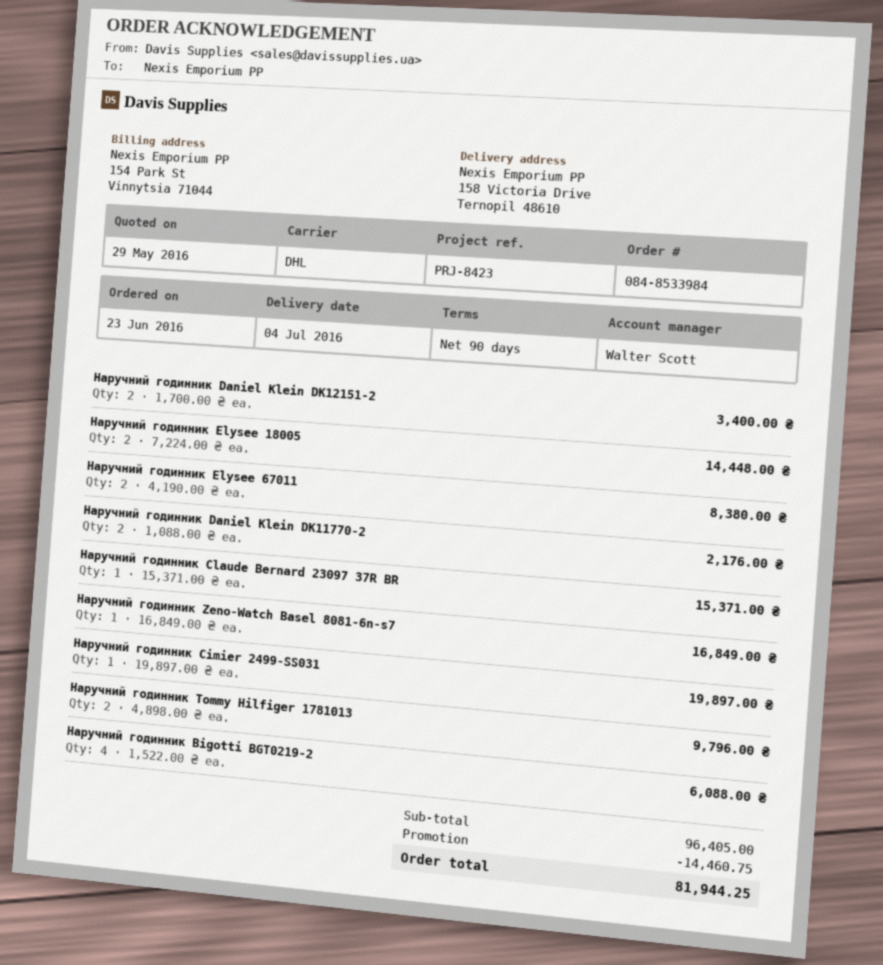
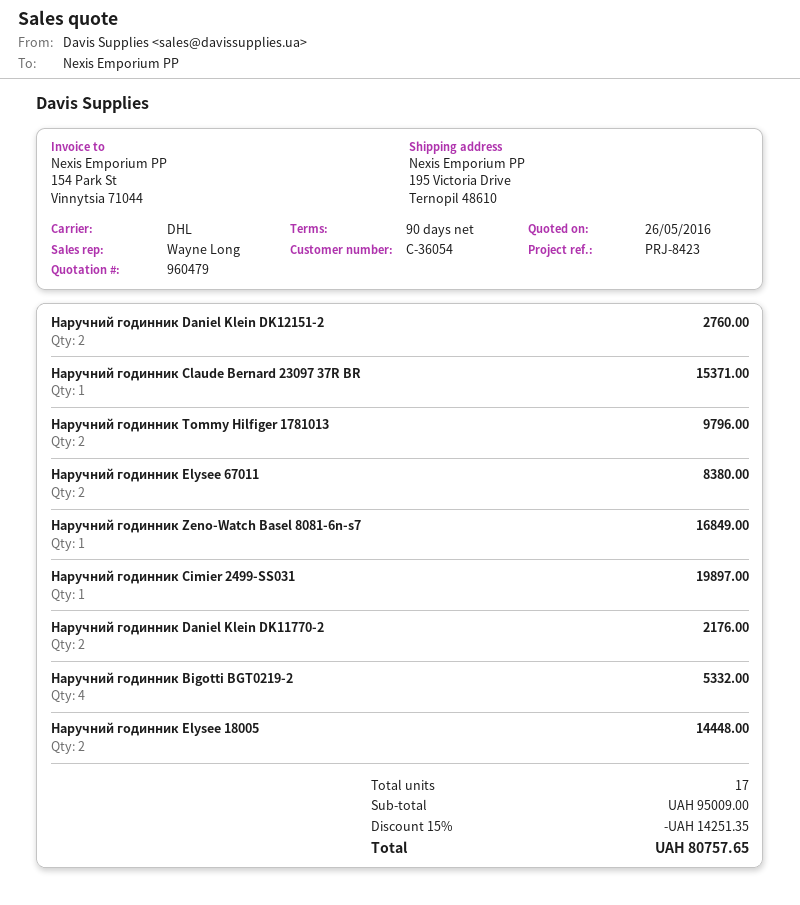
quote date: 2016-05-29 -> 2016-05-26
sales rep: Walter Scott -> Wayne Long
ship to: 158 Victoria Drive, Ternopil 48610 -> 195 Victoria Drive, Ternopil 48610
Наручний годинник Daniel Klein DK12151-2: 2 for 3400.00 -> 2 for 2760.00
Наручний годинник Bigotti BGT0219-2: 4 for 6088.00 -> 4 for 5332.00
subtotal: 96405.00 -> 95009.00
discount: 14460.75 -> 14251.35
total: 81944.25 -> 80757.65

